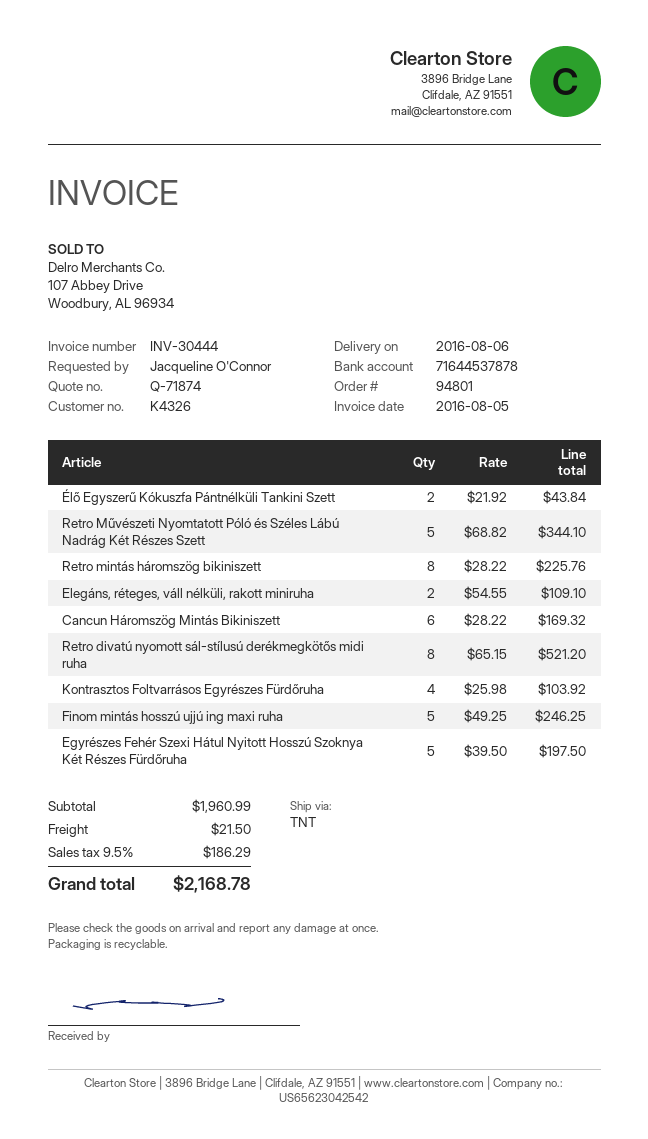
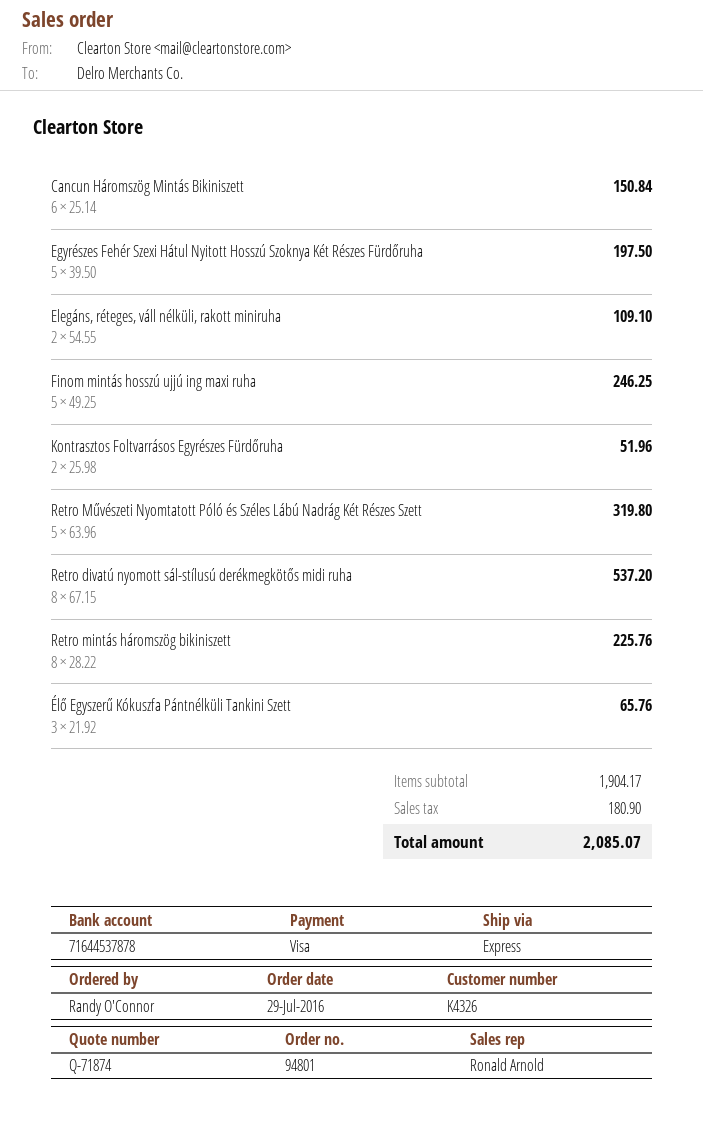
ordered by: Jacqueline O'Connor -> Randy O'Connor
shipping method: TNT -> express
Élő Egyszerű Kókuszfa Pántnélküli Tankini Szett: 2 x 21.92 = 43.84 -> 3 x 21.92 = 65.76
Retro Művészeti Nyomtatott Póló és Széles Lábú Nadrág Két Részes Szett: 5 x 68.82 = 344.10 -> 5 x 63.96 = 319.80
Cancun Háromszög Mintás Bikiniszett: 6 x 28.22 = 169.32 -> 6 x 25.14 = 150.84
Retro divatú nyomott sál-stílusú derékmegkötős midi ruha: 8 x 65.15 = 521.20 -> 8 x 67.15 = 537.20
Kontrasztos Foltvarrásos Egyrészes Fürdőruha: 4 x 25.98 = 103.92 -> 2 x 25.98 = 51.96
subtotal: 1960.99 -> 1904.17
shipping: 21.50 -> none
tax: 186.29 -> 180.90
total: 2168.78 -> 2085.07

